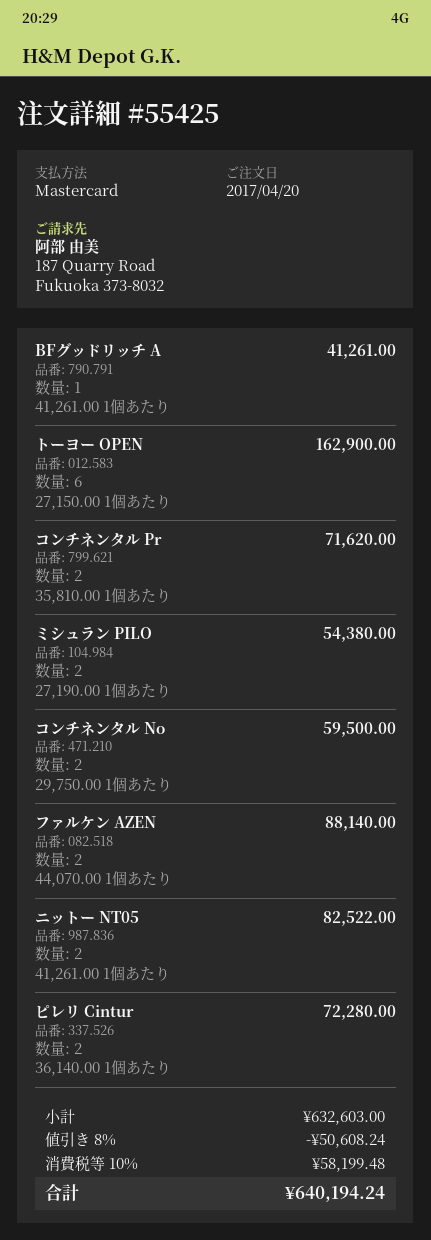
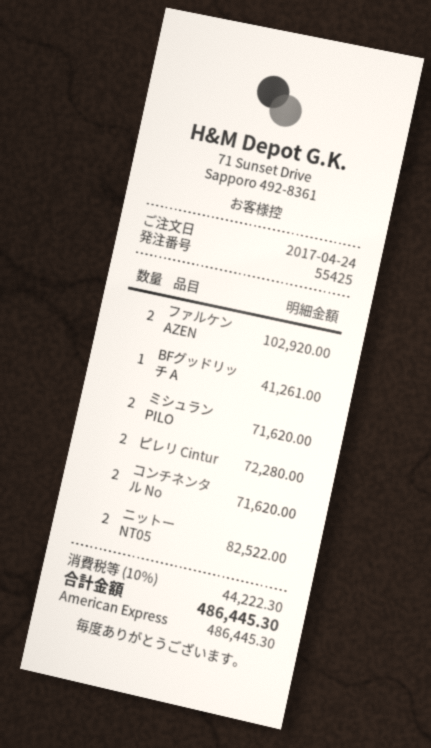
order date: 2017-04-20 -> 2017-04-24
payment method: Mastercard -> American Express
トーヨー OPEN: 6 for 162900.00 -> none
コンチネンタル Pr: 2 for 71620.00 -> none
ミシュラン PILO: 2 for 54380.00 -> 2 for 71620.00
コンチネンタル No: 2 for 59500.00 -> 2 for 71620.00
ファルケン AZEN: 2 for 88140.00 -> 2 for 102920.00
discount: 8% = 50608.24 -> none
tax: 10% = 58199.48 -> 10% = 44222.30
total: 640194.24 -> 486445.30

